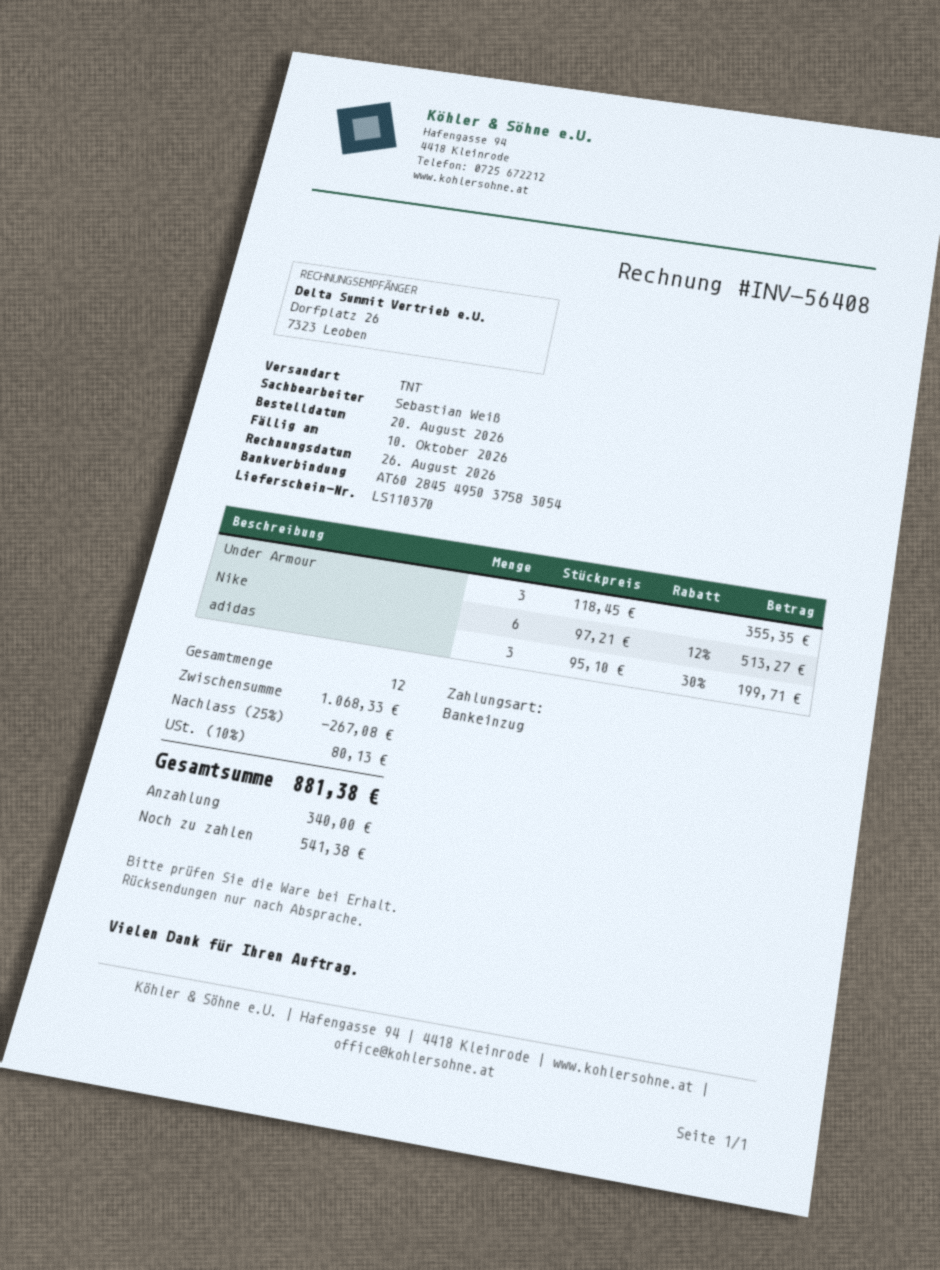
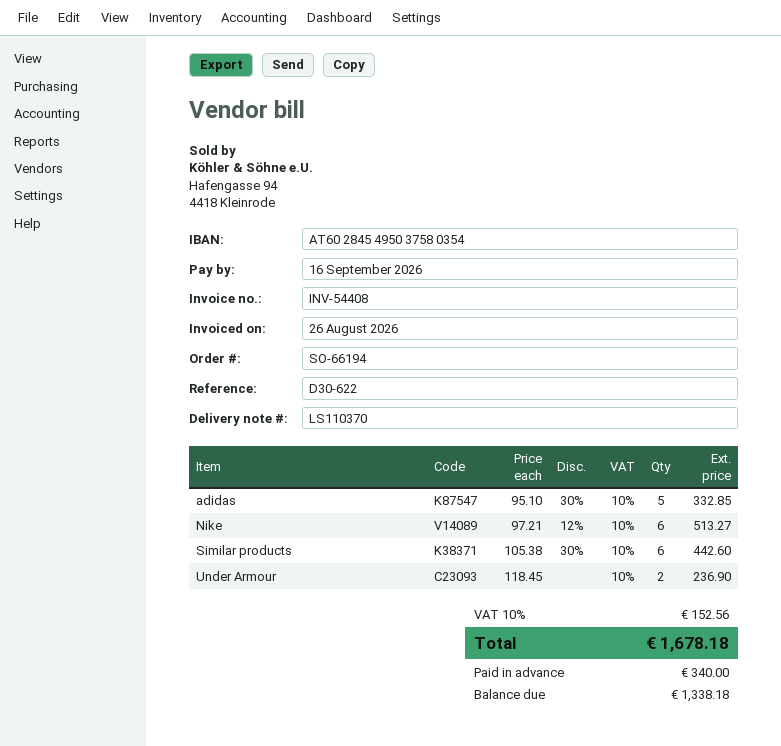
invoice number: INV-56408 -> INV-54408
due date: 2026-10-10 -> 2026-09-16
bank account: AT602845495037583054 -> AT602845495037580354
Under Armour: 3 x 118.45 = 355.35 -> 2 x 118.45 = 236.90
adidas: 3 x 95.10 - 30% = 199.71 -> 5 x 95.10 - 30% = 332.85
Similar products: none -> 6 x 105.38 - 30% = 442.60
discount: 25% = 267.08 -> none
tax: 10% = 80.13 -> 10% = 152.56
total: 881.38 -> 1678.18
balance: 541.38 -> 1338.18

